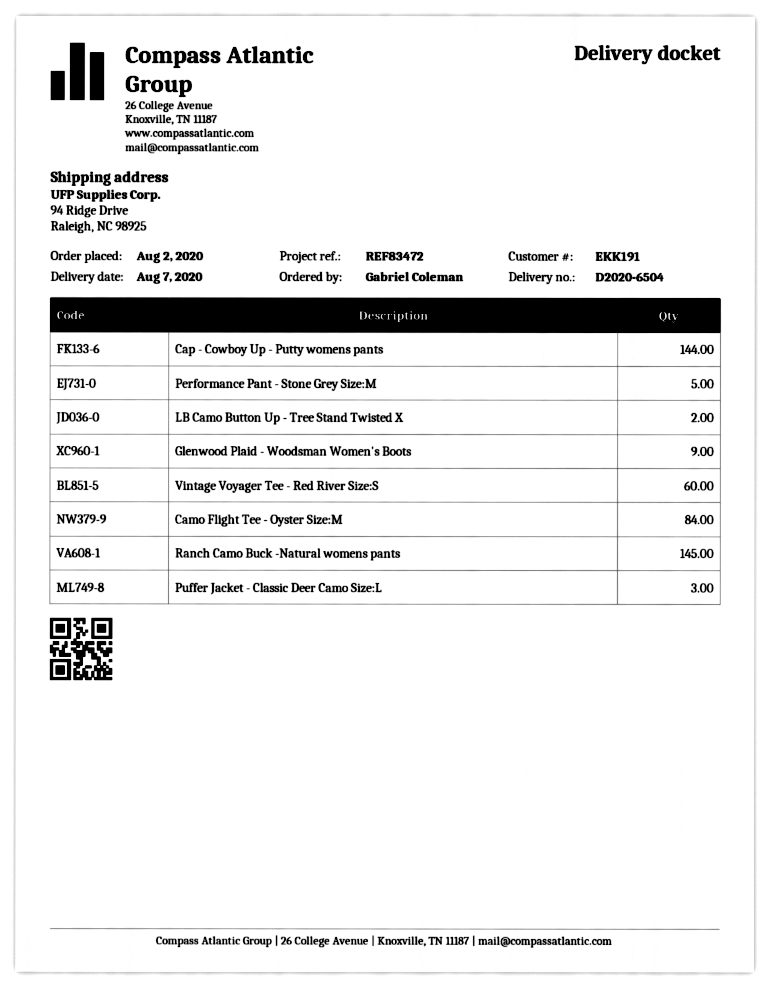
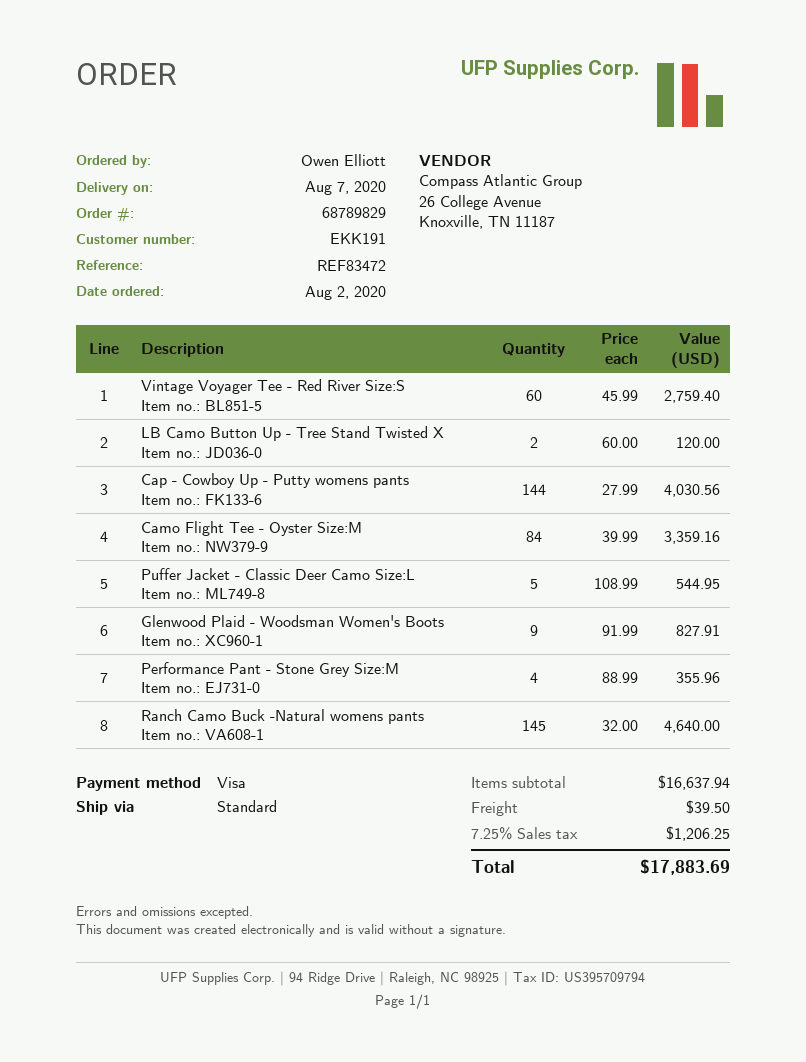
ordered by: Gabriel Coleman -> Owen Elliott
Performance Pant - Stone Grey Size:M: 5 -> 4
Puffer Jacket - Classic Deer Camo Size:L: 3 -> 5

